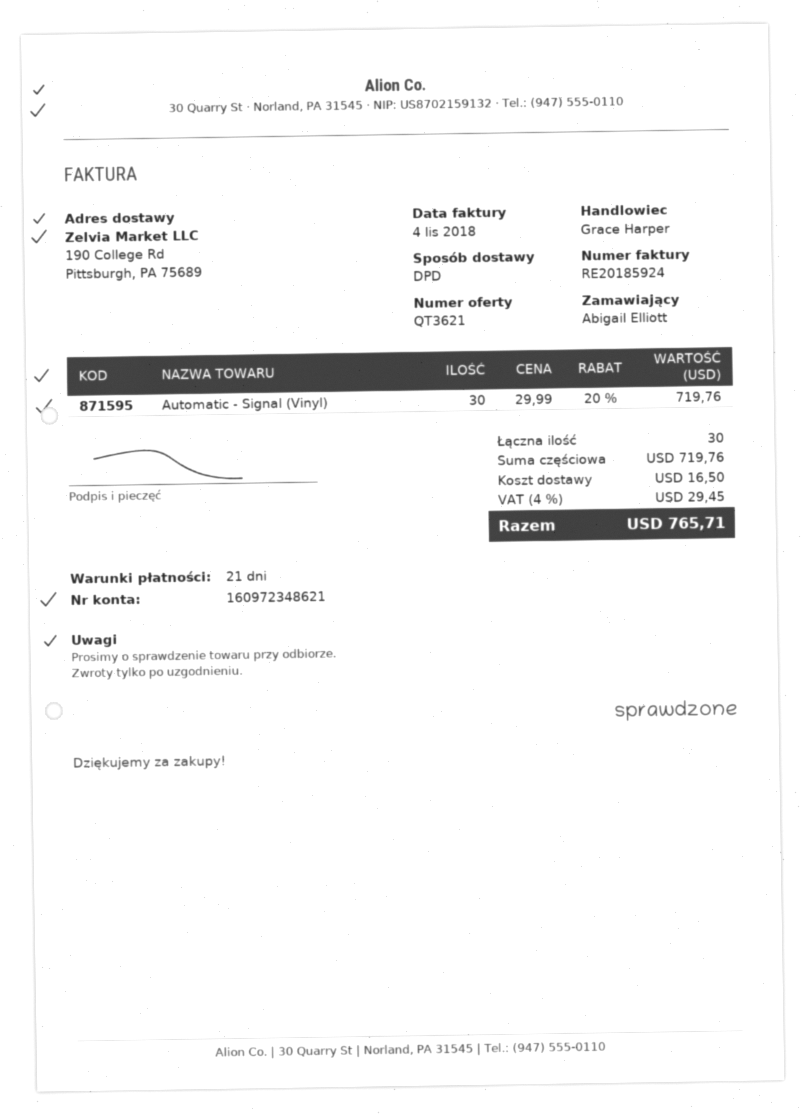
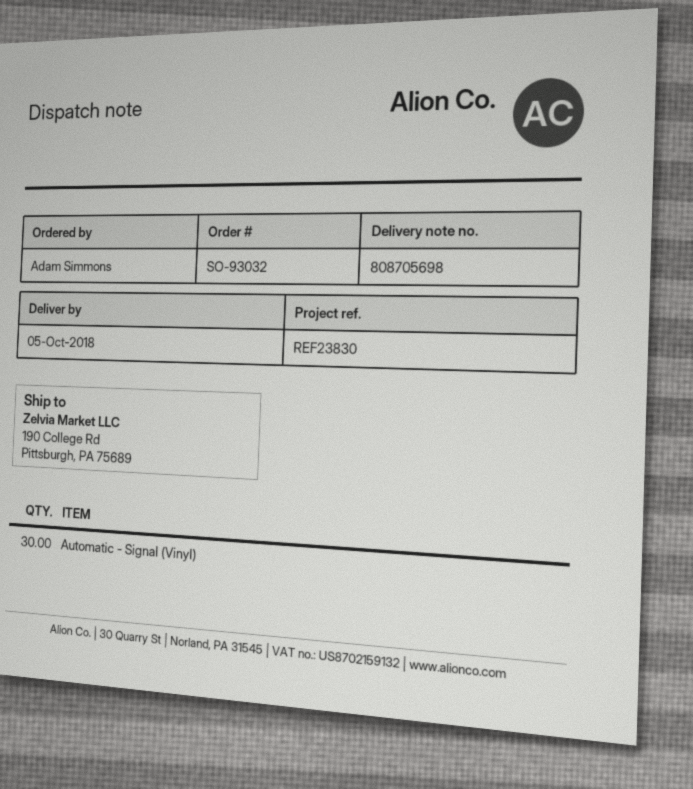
ordered by: Abigail Elliott -> Adam Simmons

